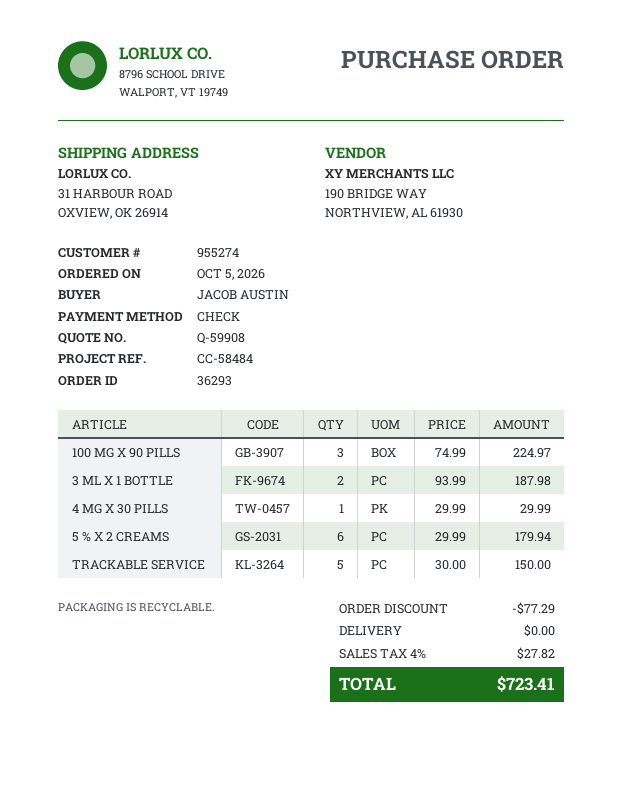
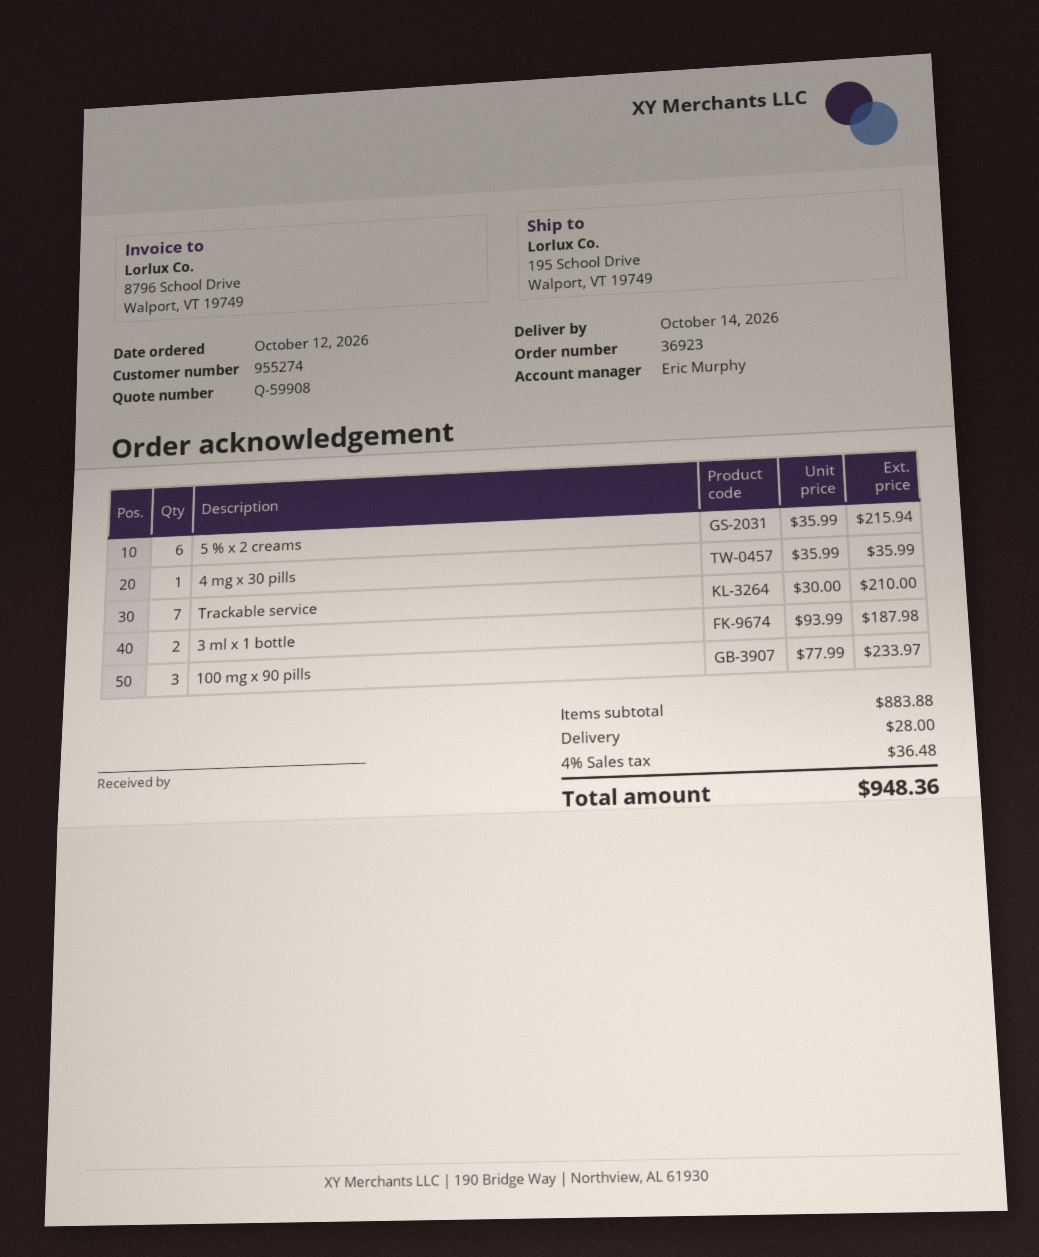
order number: 36293 -> 36923
order date: 2026-10-05 -> 2026-10-12
ship to: 31 HARBOUR ROAD, OXVIEW, OK 26914 -> 195 School Drive, Walport, VT 19749
100 MG X 90 PILLS: 3 x 74.99 = 224.97 -> 3 x 77.99 = 233.97
4 MG X 30 PILLS: 1 x 29.99 = 29.99 -> 1 x 35.99 = 35.99
5 % X 2 CREAMS: 6 x 29.99 = 179.94 -> 6 x 35.99 = 215.94
TRACKABLE SERVICE: 5 x 30.00 = 150.00 -> 7 x 30.00 = 210.00
discount: 77.29 -> none
shipping: 0.00 -> 28.00
tax: 4% = 27.82 -> 4% = 36.48
total: 723.41 -> 948.36

